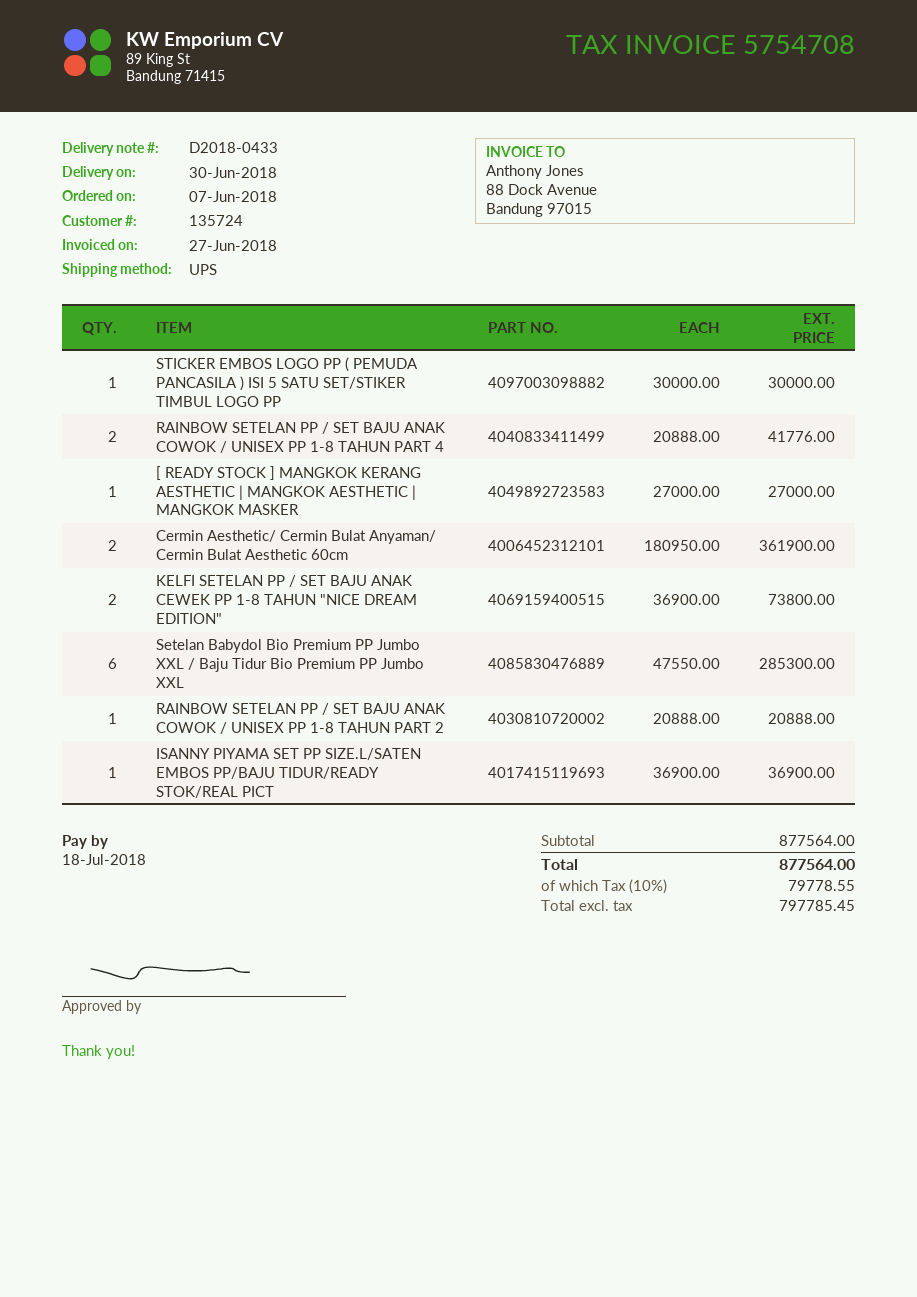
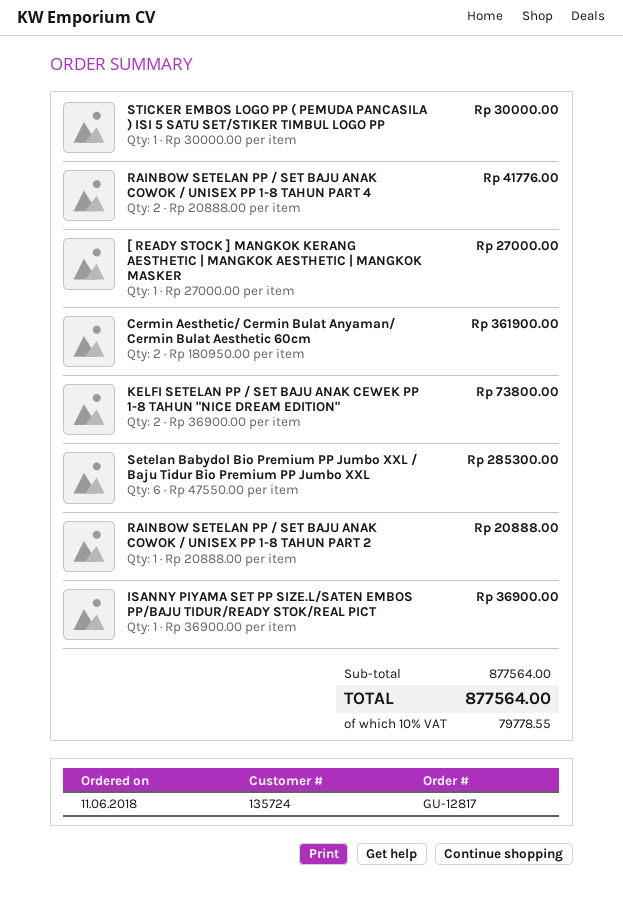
order date: 2018-06-07 -> 2018-06-11

